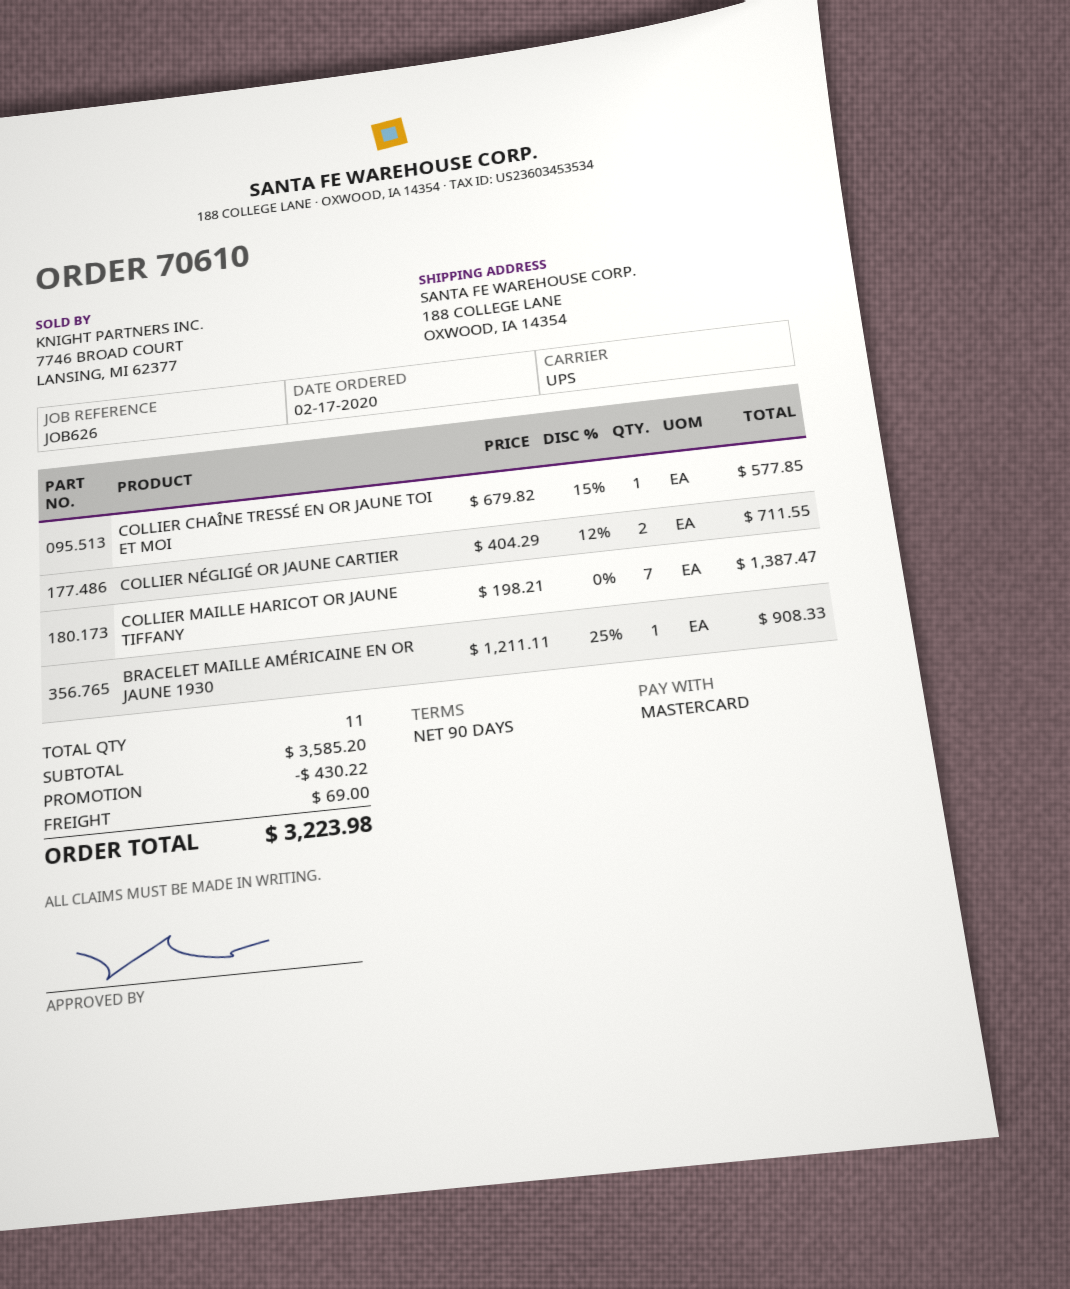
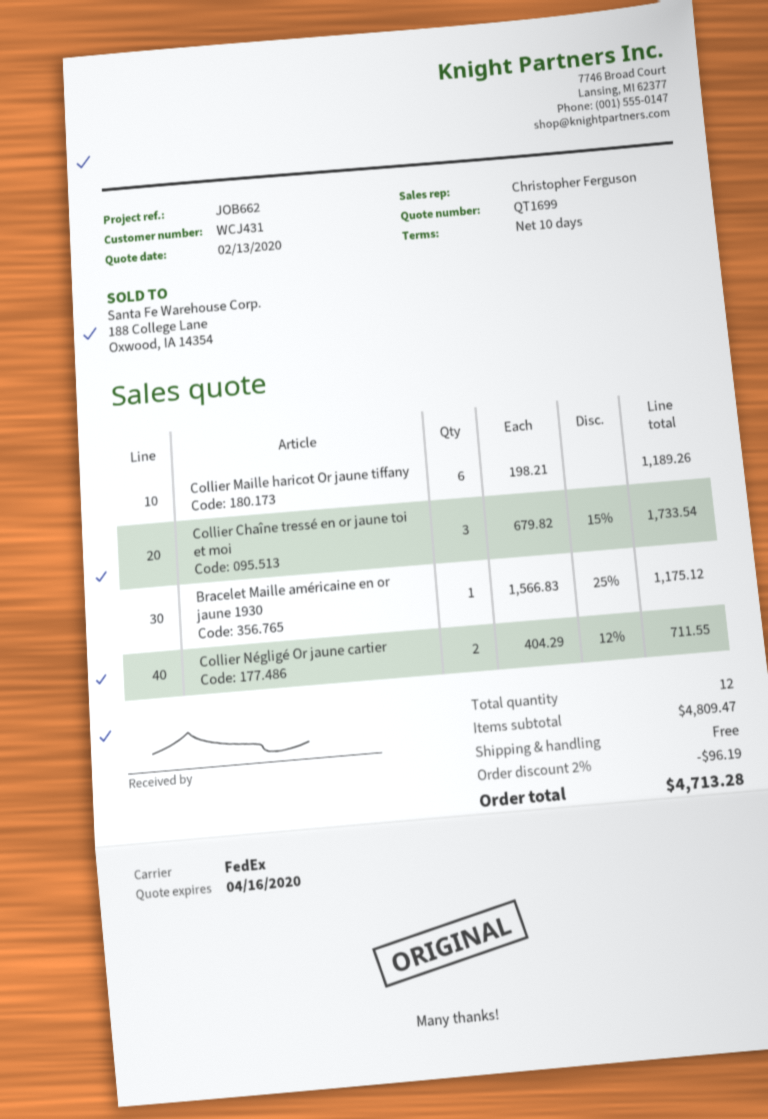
payment terms: 90 days -> 10 days
reference: JOB626 -> JOB662
shipping method: UPS -> FedEx
COLLIER CHAÎNE TRESSÉ EN OR JAUNE TOI ET MOI: 1 x 679.82 - 15% = 577.85 -> 3 x 679.82 - 15% = 1733.54
COLLIER MAILLE HARICOT OR JAUNE TIFFANY: 7 x 198.21 = 1387.47 -> 6 x 198.21 = 1189.26
BRACELET MAILLE AMÉRICAINE EN OR JAUNE 1930: 1 x 1211.11 - 25% = 908.33 -> 1 x 1566.83 - 25% = 1175.12
total quantity: 11 -> 12
subtotal: 3585.20 -> 4809.47
discount: 430.22 -> 96.19
shipping: 69.00 -> 0.00
total: 3223.98 -> 4713.28

